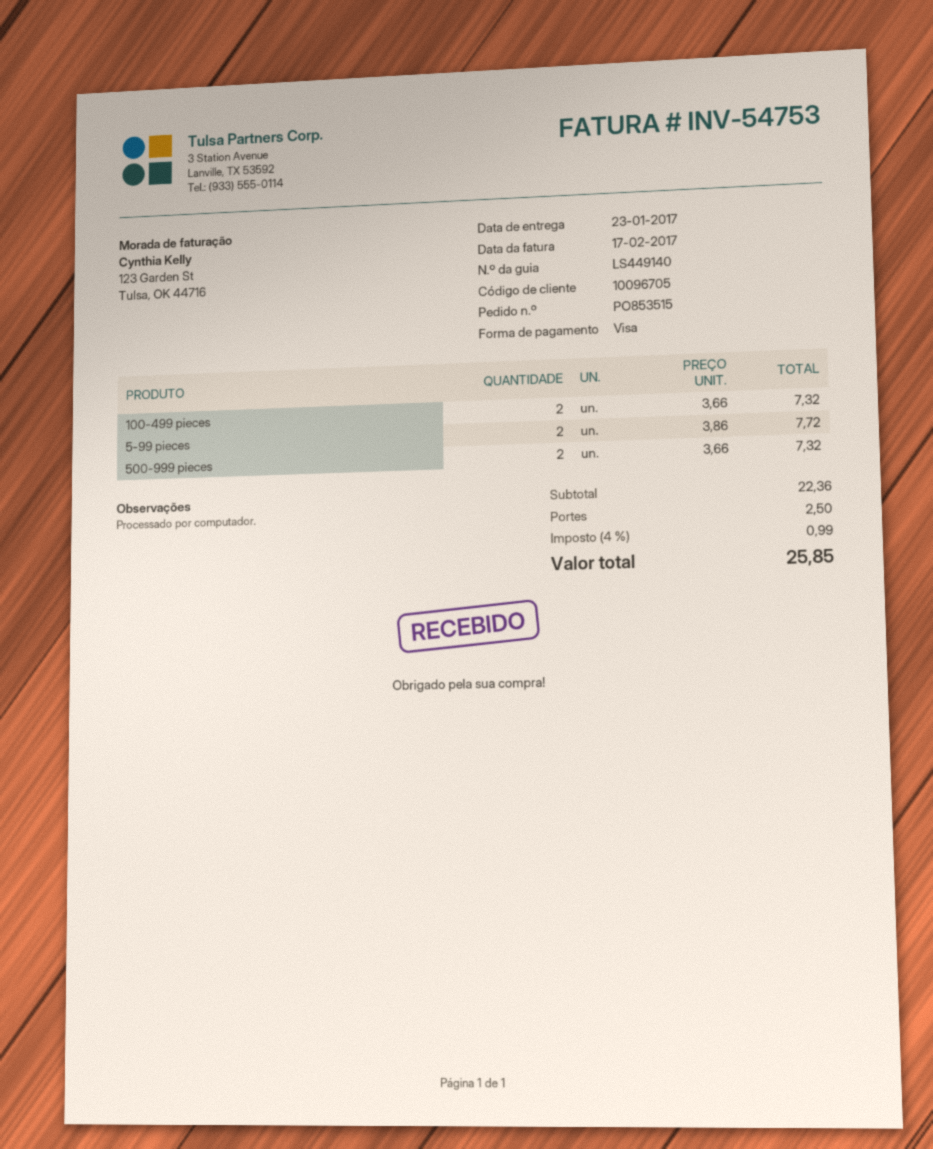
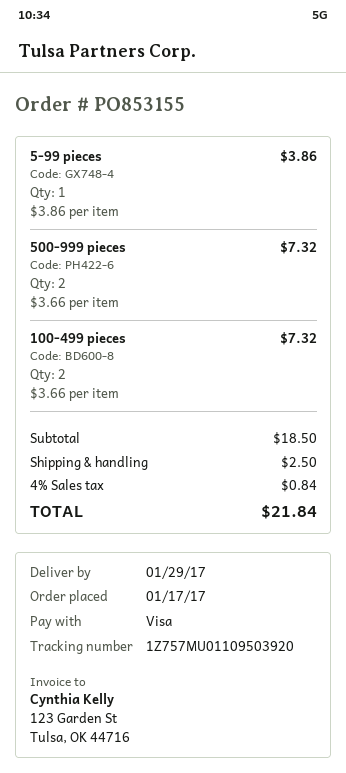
order number: PO853515 -> PO853155
delivery date: 2017-01-23 -> 2017-01-29
5-99 pieces: 2 x 3.86 = 7.72 -> 1 x 3.86 = 3.86
subtotal: 22.36 -> 18.50
tax: 4% = 0.99 -> 4% = 0.84
total: 25.85 -> 21.84

